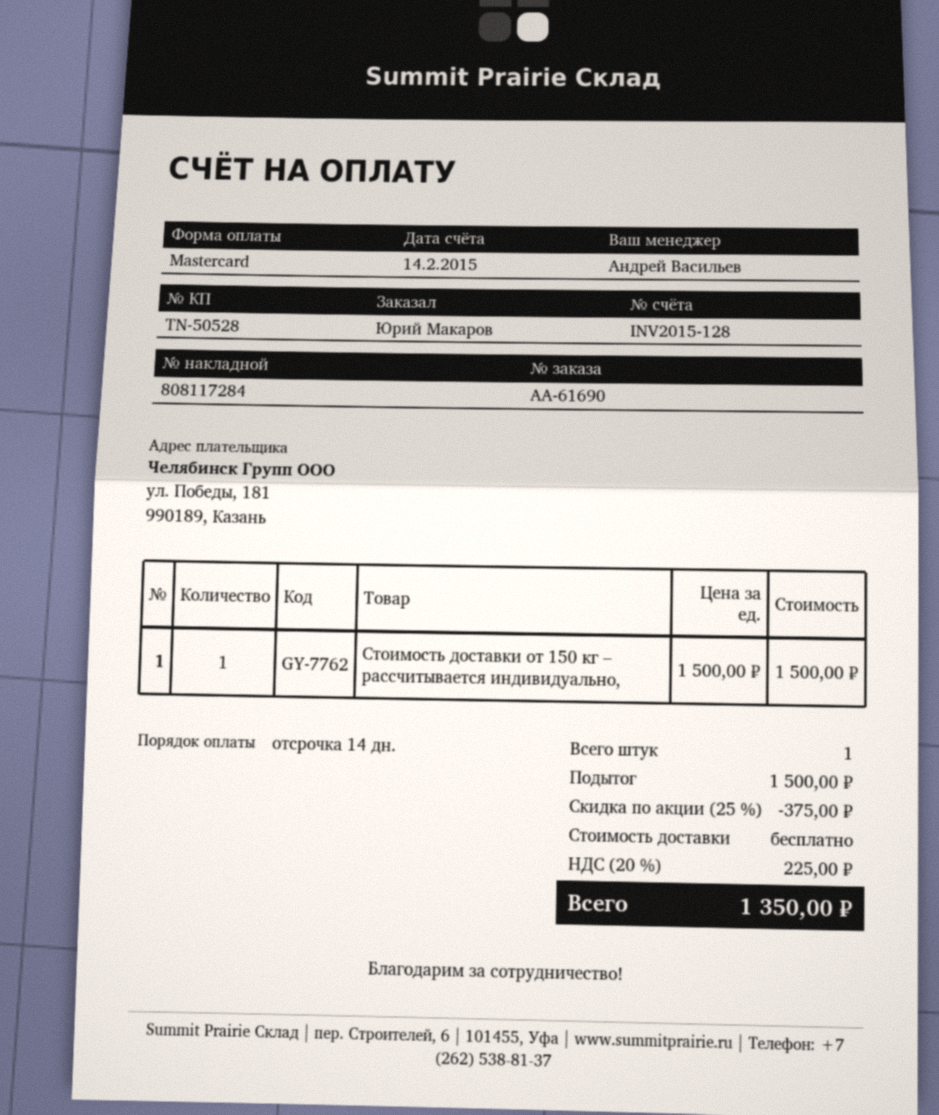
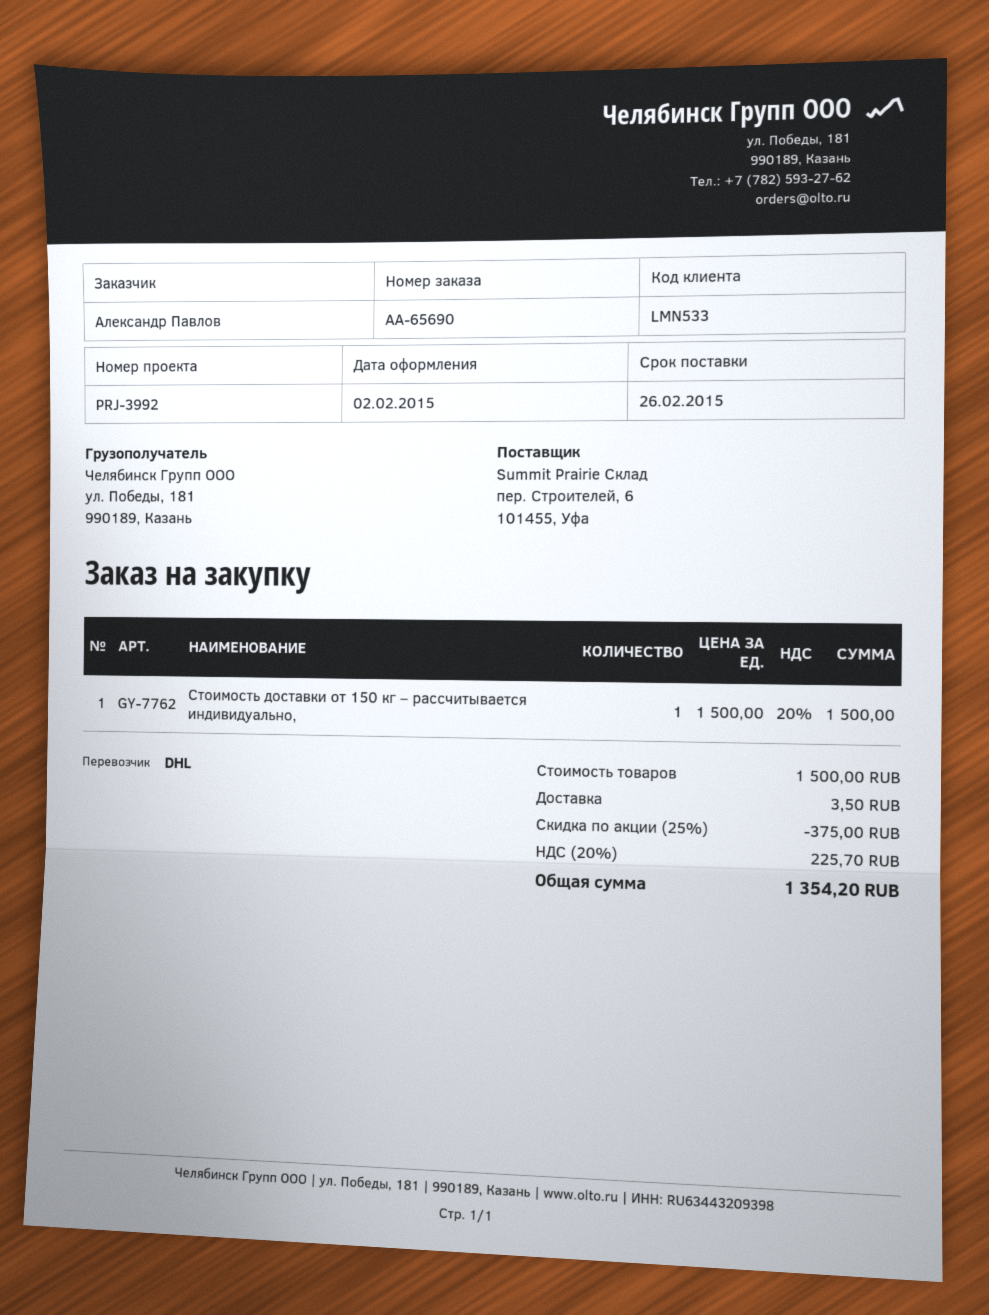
order number: AA-61690 -> AA-65690
ordered by: Юрий Макаров -> Александр Павлов
shipping: 0.00 -> 3.50
tax: 20% = 225.00 -> 20% = 225.70
total: 1350.00 -> 1354.20

